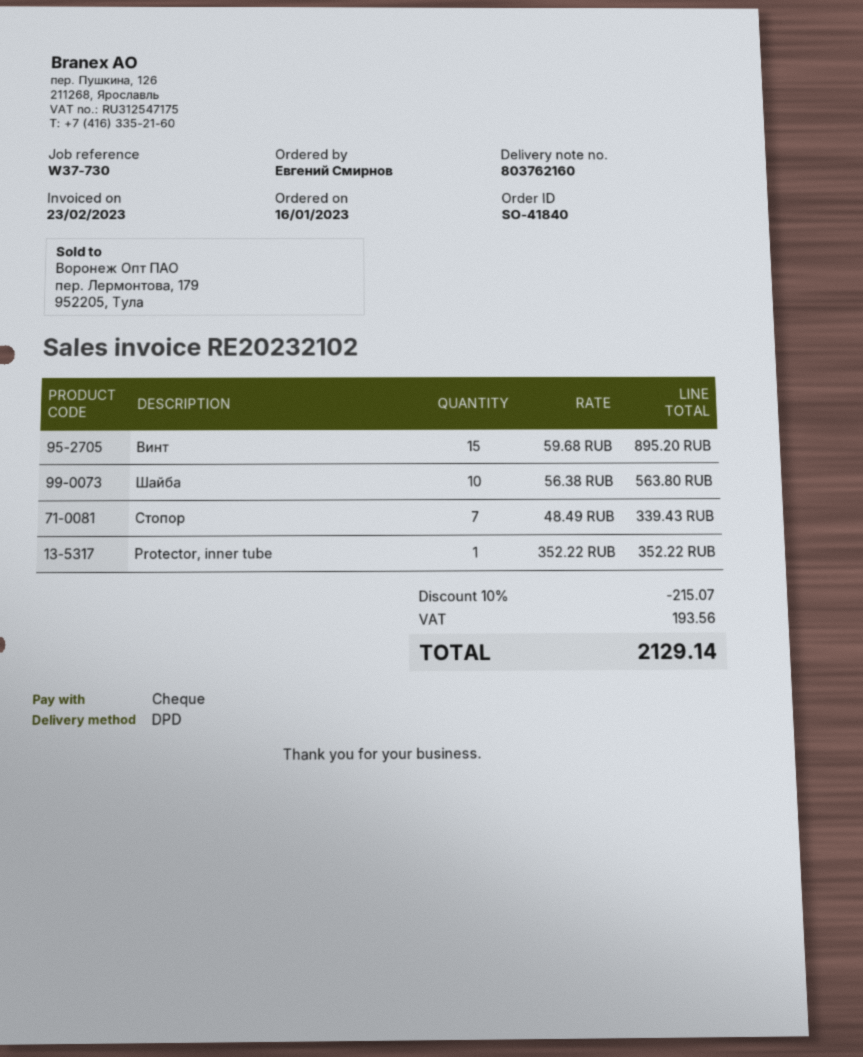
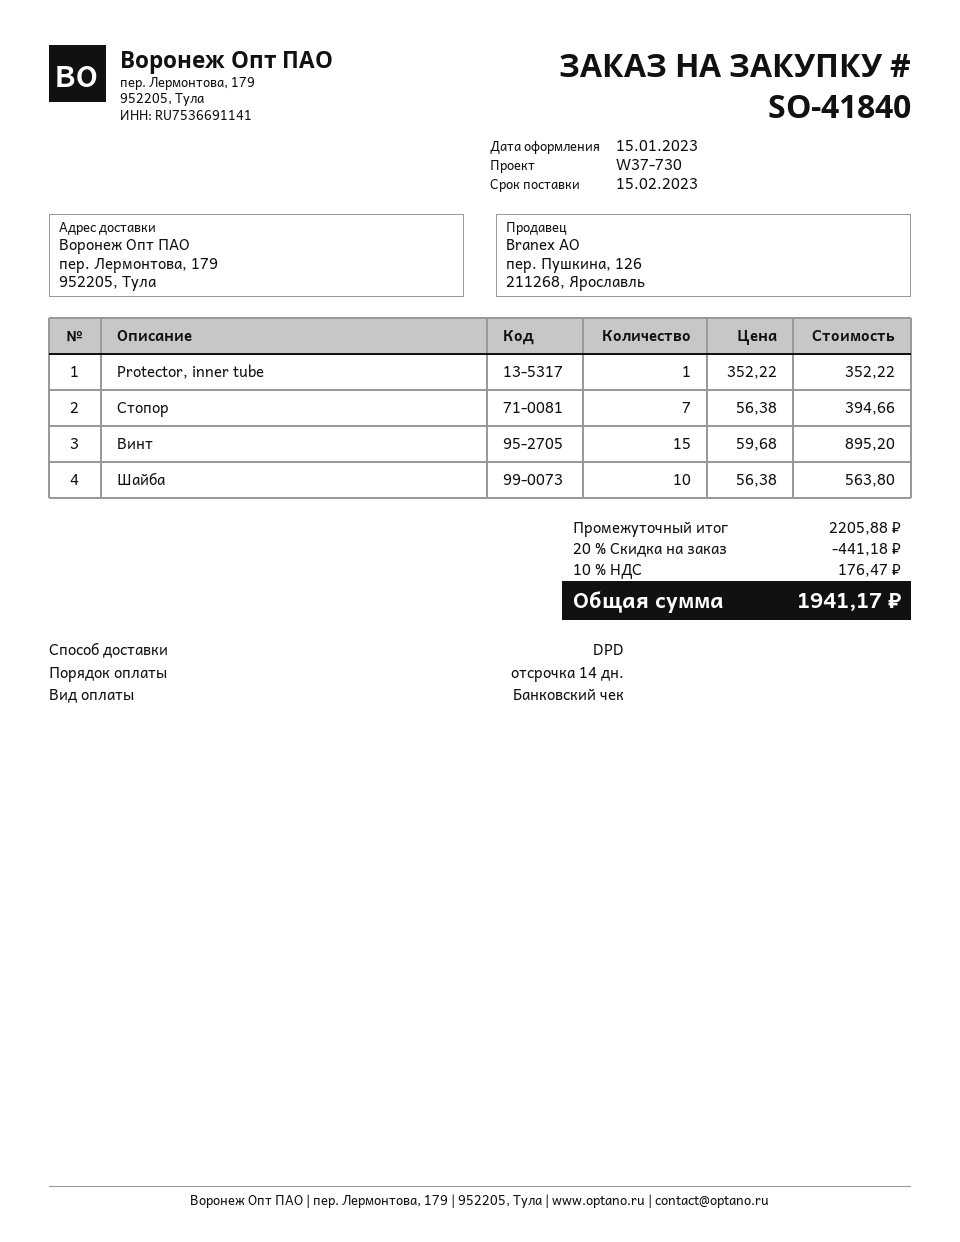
order date: 2023-01-16 -> 2023-01-15
Стопор: 7 x 48.49 = 339.43 -> 7 x 56.38 = 394.66
discount: 10% = 215.07 -> 20% = 441.18
tax: 193.56 -> 176.47
total: 2129.14 -> 1941.17

